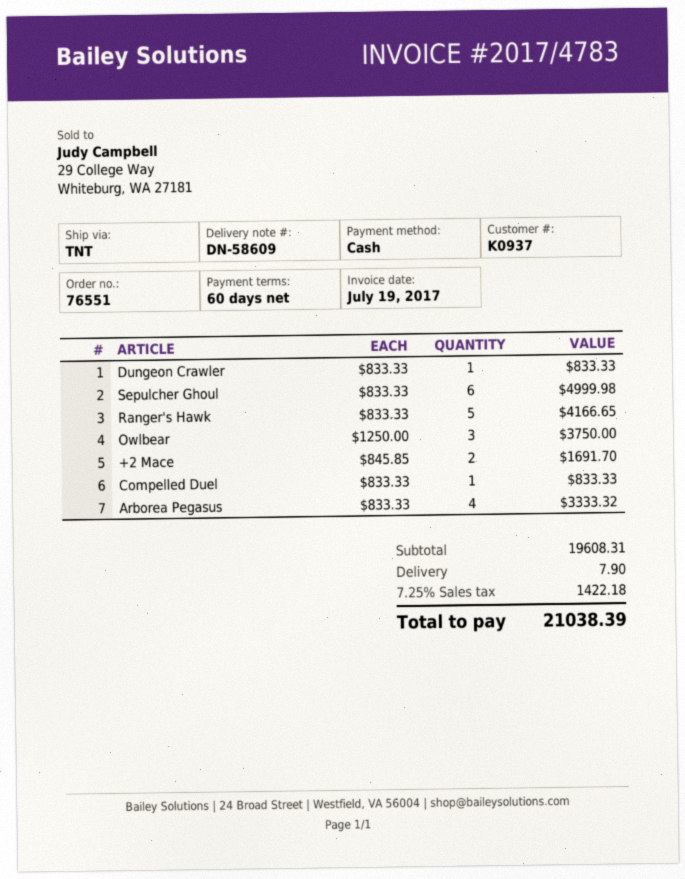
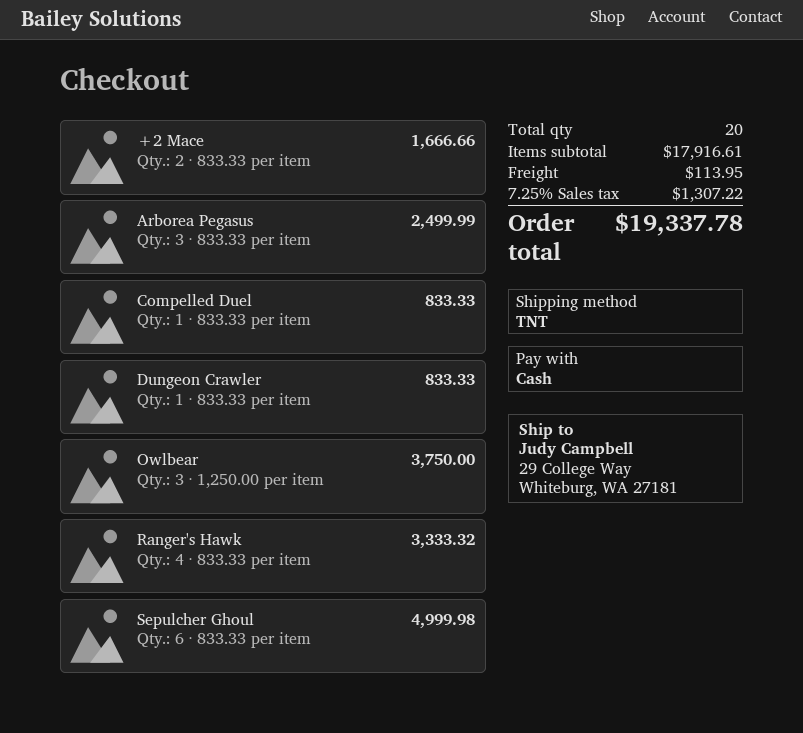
Ranger's Hawk: 5 x 833.33 = 4166.65 -> 4 x 833.33 = 3333.32
+2 Mace: 2 x 845.85 = 1691.70 -> 2 x 833.33 = 1666.66
Arborea Pegasus: 4 x 833.33 = 3333.32 -> 3 x 833.33 = 2499.99
subtotal: 19608.31 -> 17916.61
shipping: 7.90 -> 113.95
tax: 7.25% = 1422.18 -> 7.25% = 1307.22
total: 21038.39 -> 19337.78

